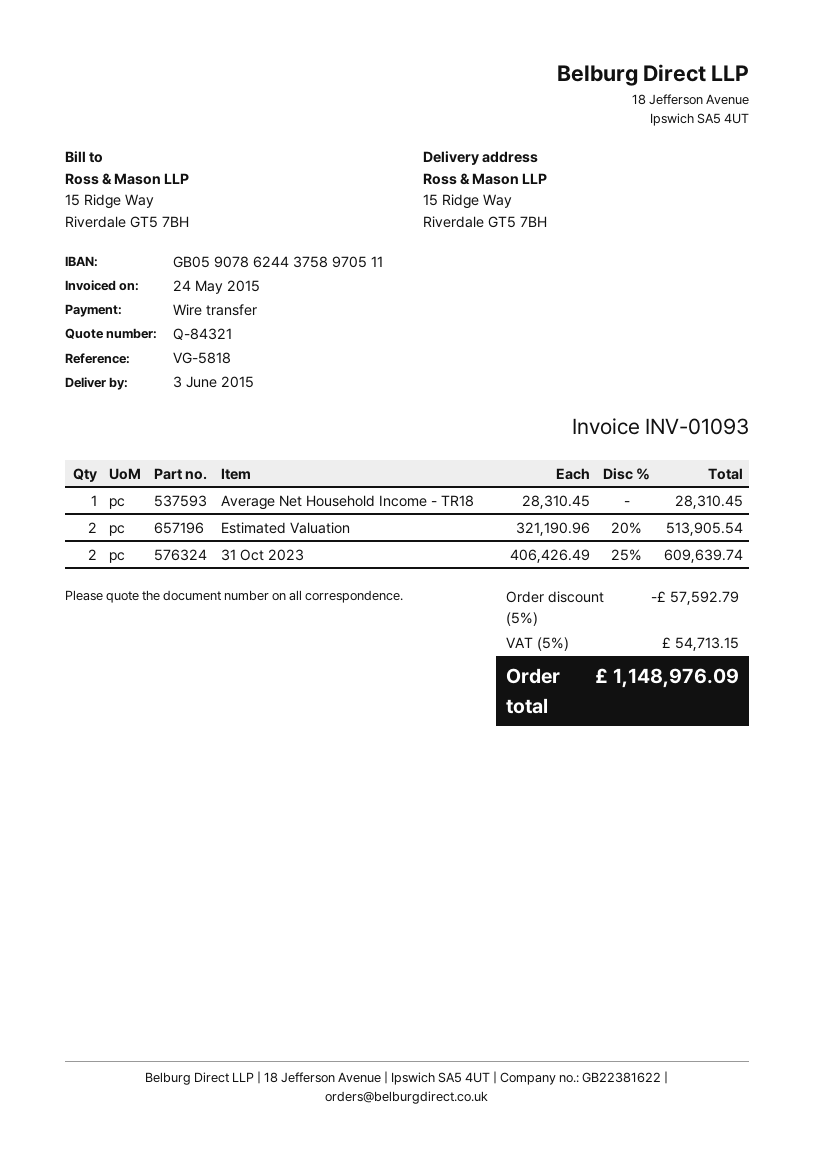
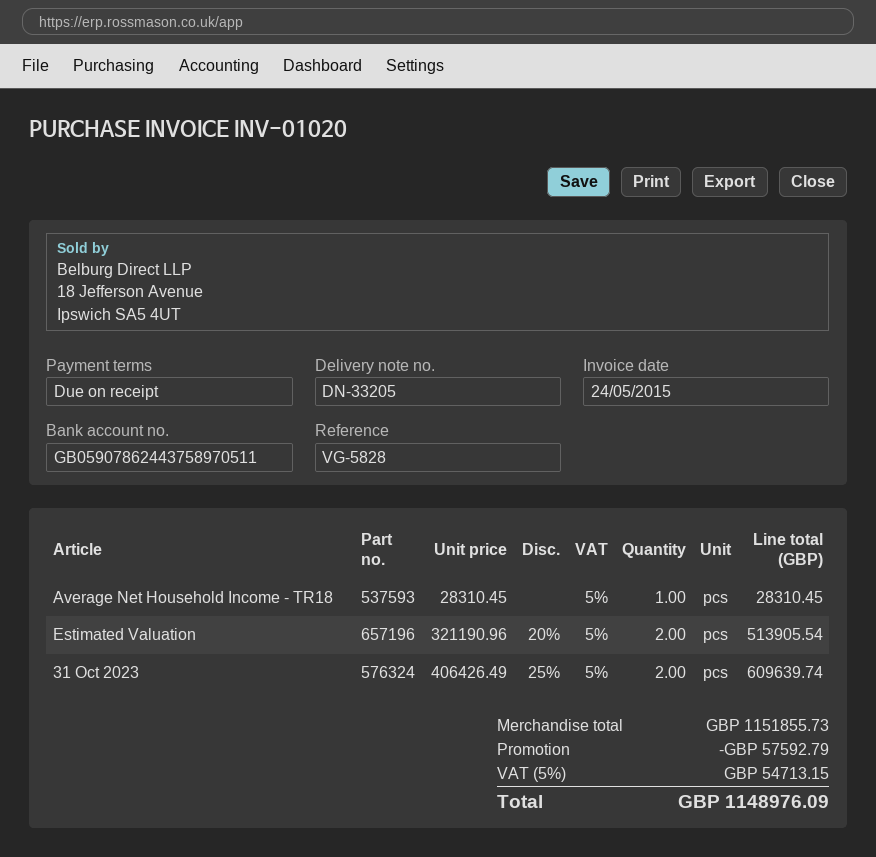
invoice number: INV-01093 -> INV-01020
reference: VG-5818 -> VG-5828

